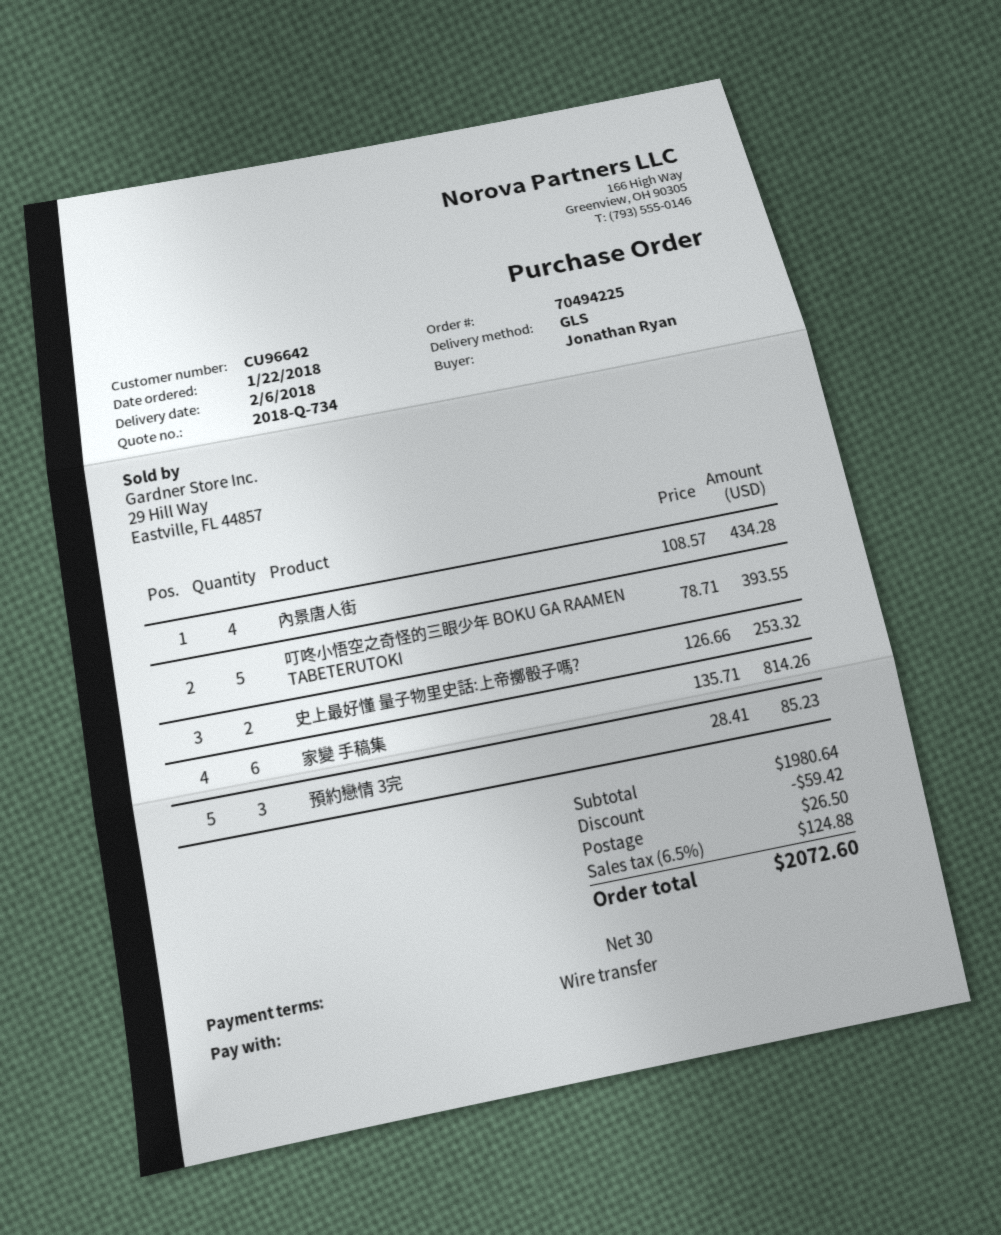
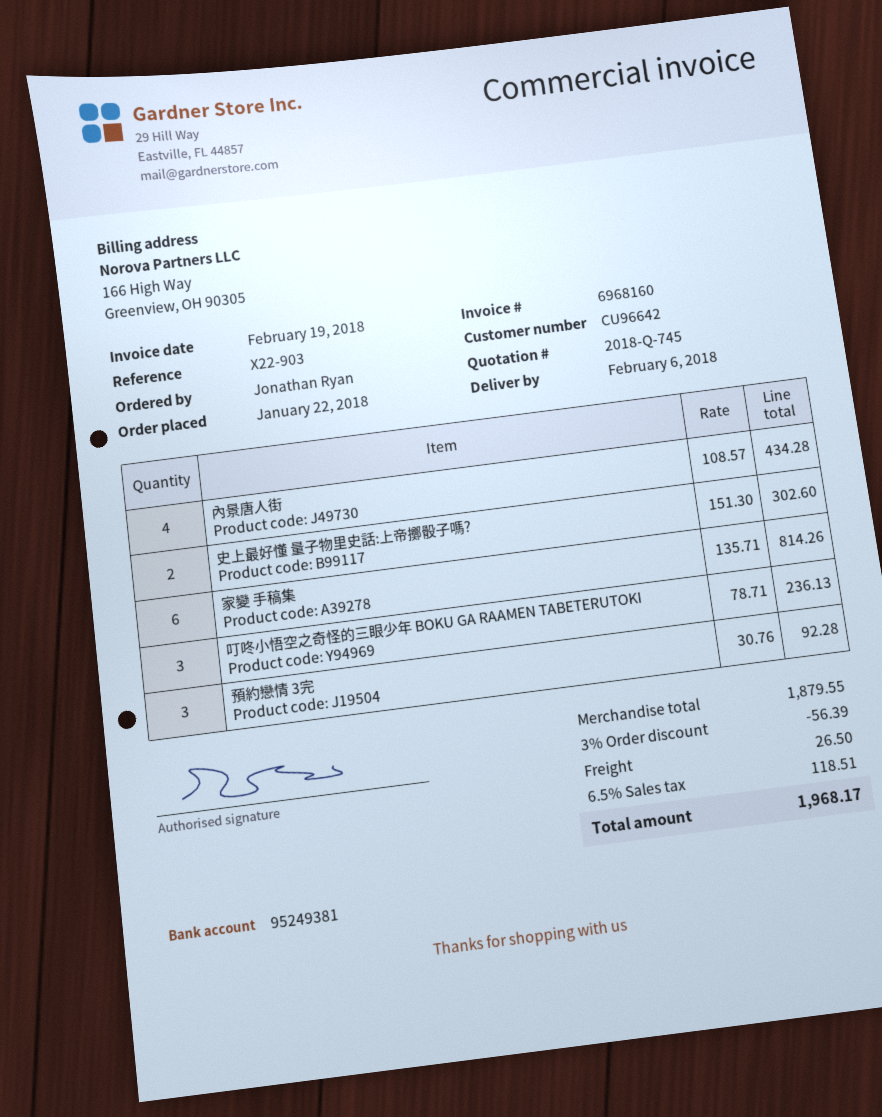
quote number: 2018-Q-734 -> 2018-Q-745
叮咚小悟空之奇怪的三眼少年 BOKU GA RAAMEN TABETERUTOKI: 5 x 78.71 = 393.55 -> 3 x 78.71 = 236.13
史上最好懂 量子物里史話:上帝擲骰子嗎?: 2 x 126.66 = 253.32 -> 2 x 151.30 = 302.60
預約戀情 3完: 3 x 28.41 = 85.23 -> 3 x 30.76 = 92.28
subtotal: 1980.64 -> 1879.55
discount: 59.42 -> 56.39
tax: 6.5% = 124.88 -> 6.5% = 118.51
total: 2072.60 -> 1968.17

